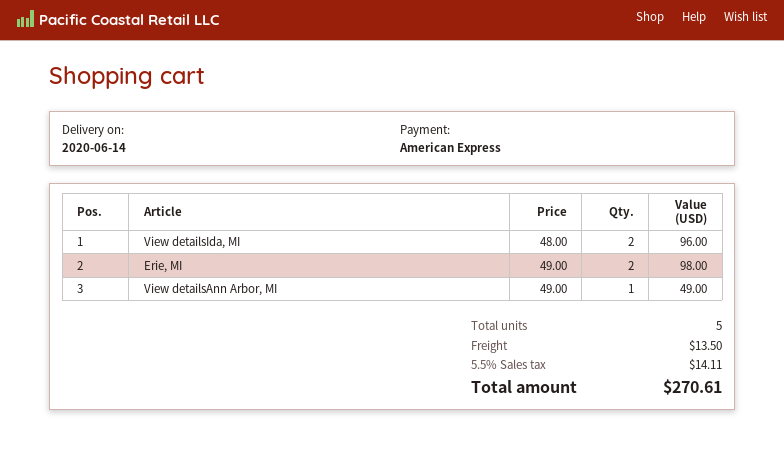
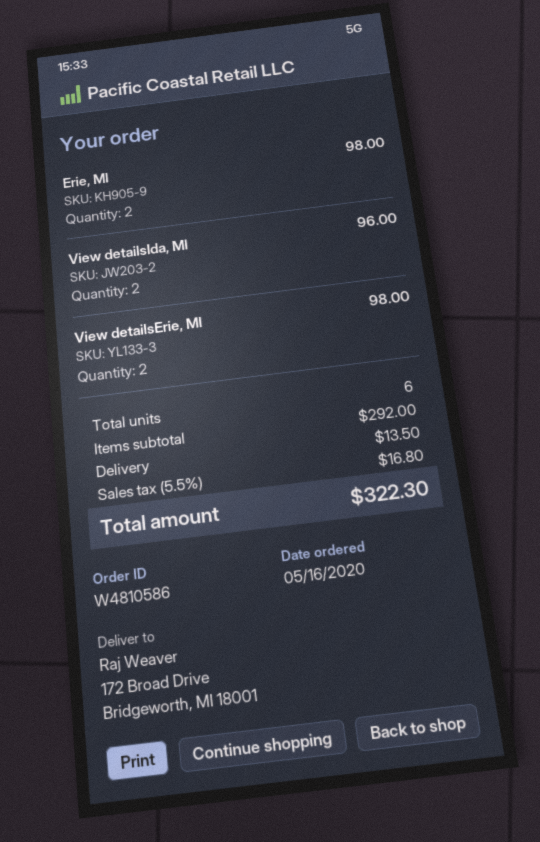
View detailsAnn Arbor, MI: 1 for 49.00 -> none
View detailsErie, MI: none -> 2 for 98.00
total quantity: 5 -> 6
tax: 5.5% = 14.11 -> 5.5% = 16.80
total: 270.61 -> 322.30

